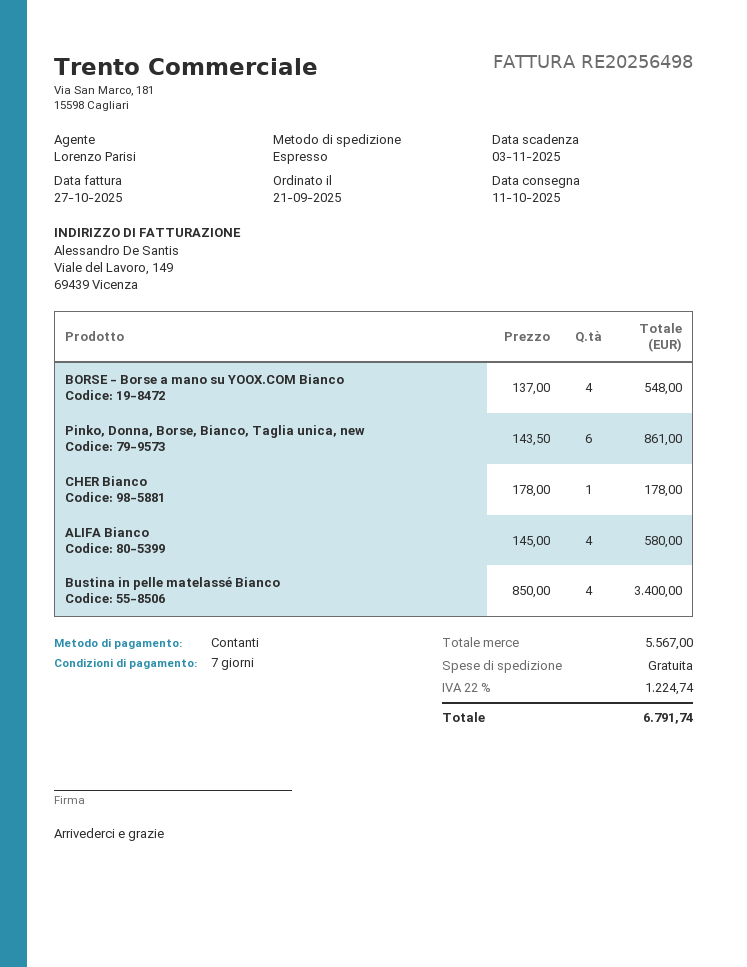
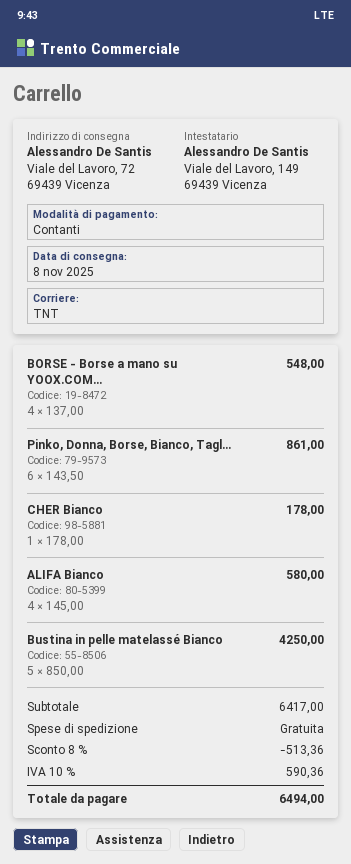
delivery date: 2025-10-11 -> 2025-11-08
shipping method: express -> TNT
Bustina in pelle matelassé Bianco: 4 x 850.00 = 3400.00 -> 5 x 850.00 = 4250.00
subtotal: 5567.00 -> 6417.00
discount: none -> 8% = 513.36
tax: 22% = 1224.74 -> 10% = 590.36
total: 6791.74 -> 6494.00

